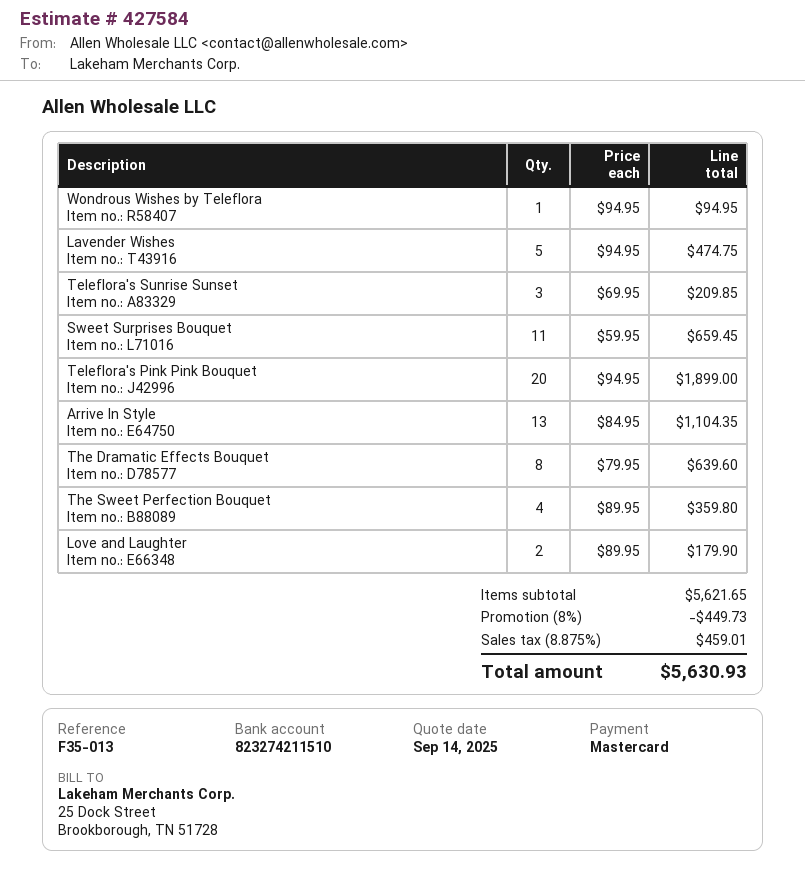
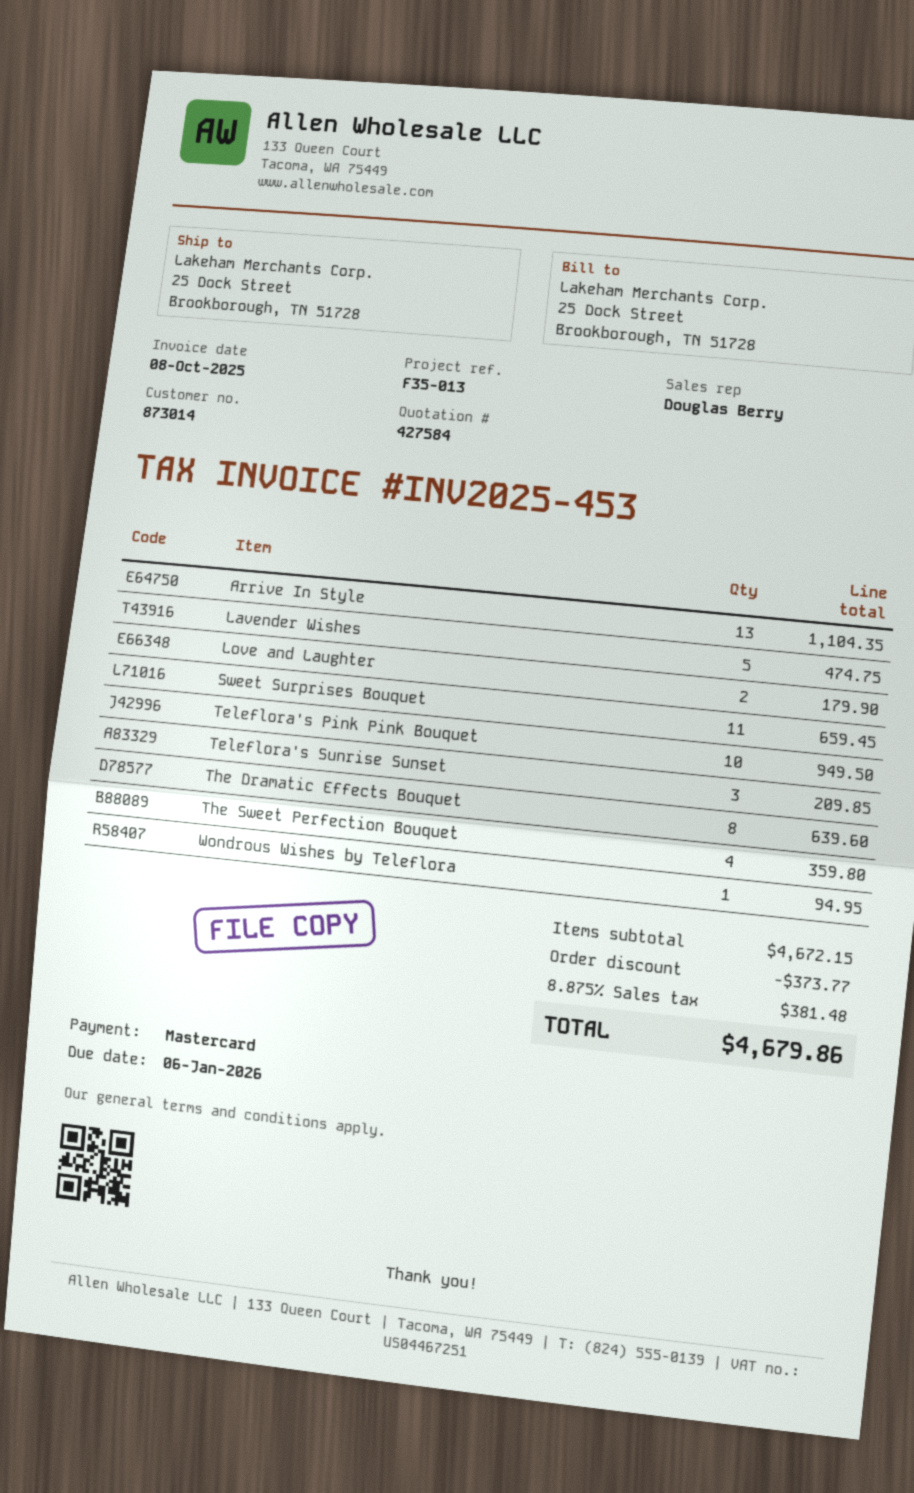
Teleflora's Pink Pink Bouquet: 20 for 1899.00 -> 10 for 949.50
subtotal: 5621.65 -> 4672.15
discount: 449.73 -> 373.77
tax: 8.875% = 459.01 -> 8.875% = 381.48
total: 5630.93 -> 4679.86

